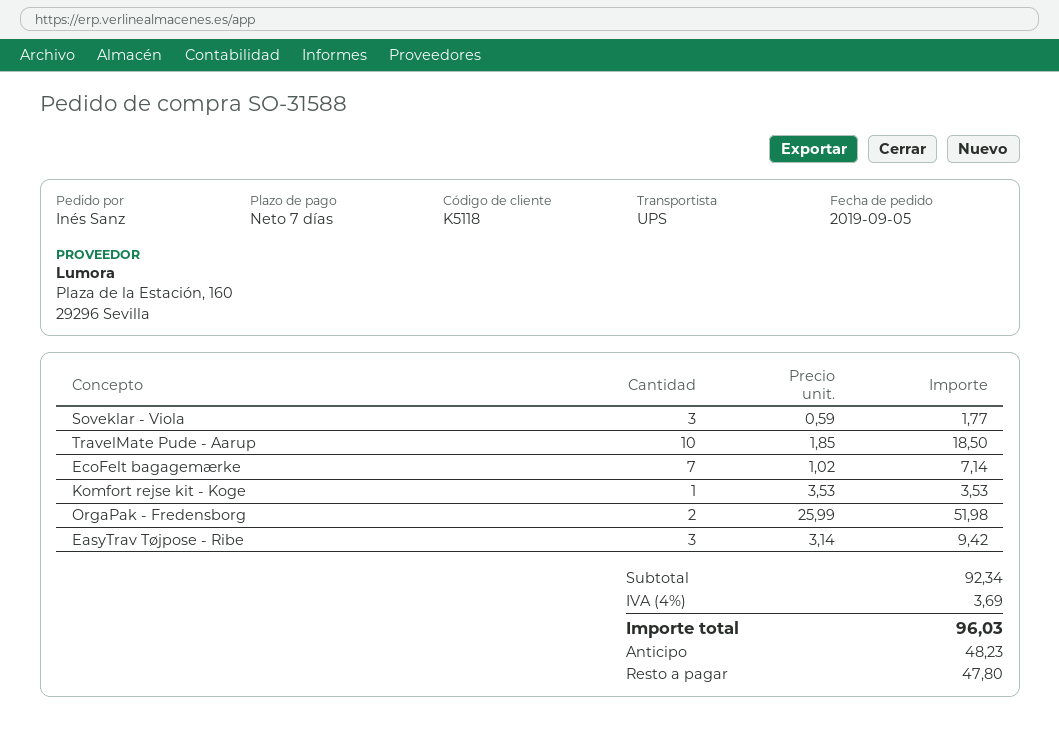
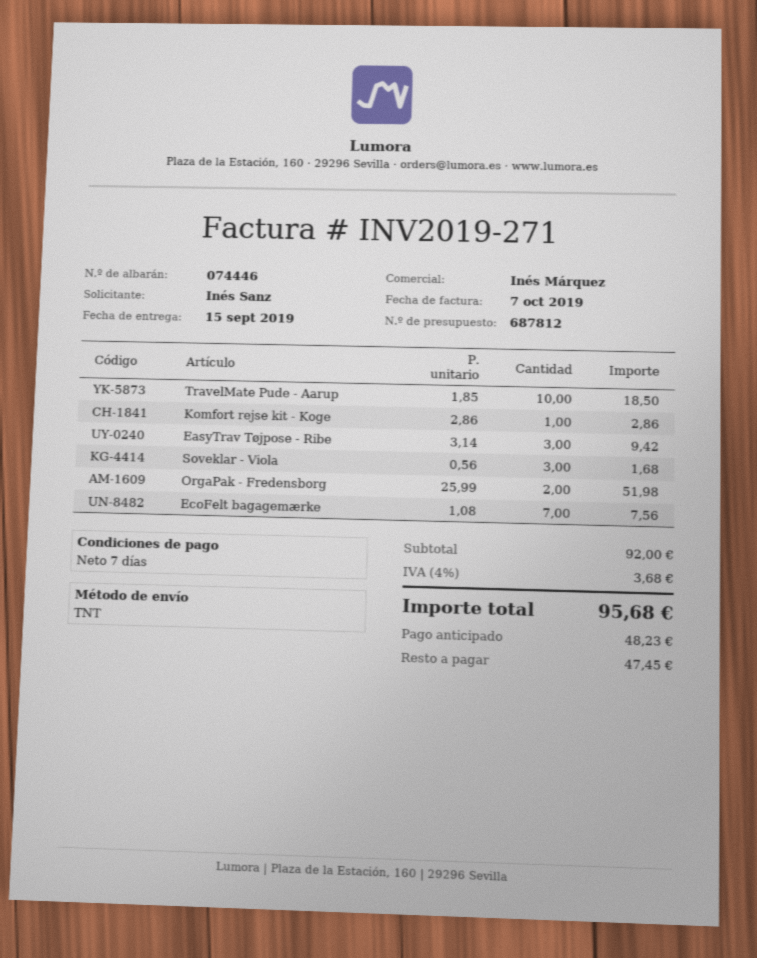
shipping method: UPS -> TNT
Soveklar - Viola: 3 x 0.59 = 1.77 -> 3 x 0.56 = 1.68
EcoFelt bagagemærke: 7 x 1.02 = 7.14 -> 7 x 1.08 = 7.56
Komfort rejse kit - Koge: 1 x 3.53 = 3.53 -> 1 x 2.86 = 2.86
subtotal: 92.34 -> 92.00
tax: 4% = 3.69 -> 4% = 3.68
total: 96.03 -> 95.68
balance: 47.80 -> 47.45

